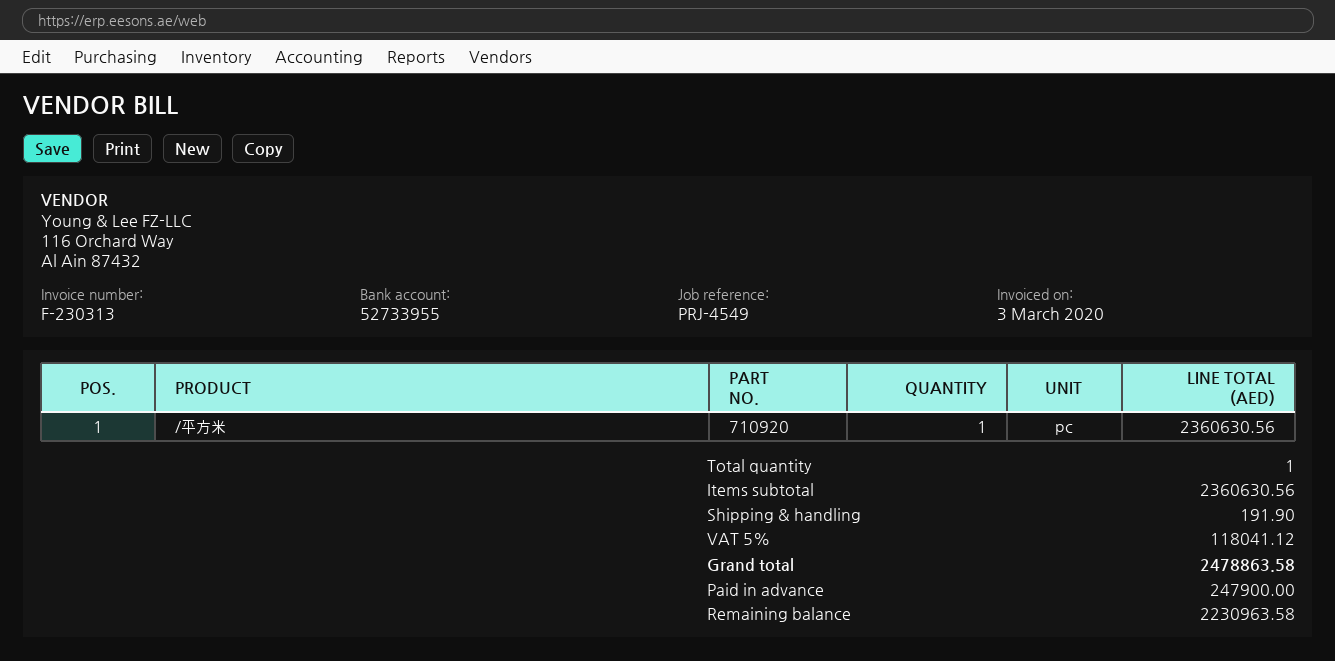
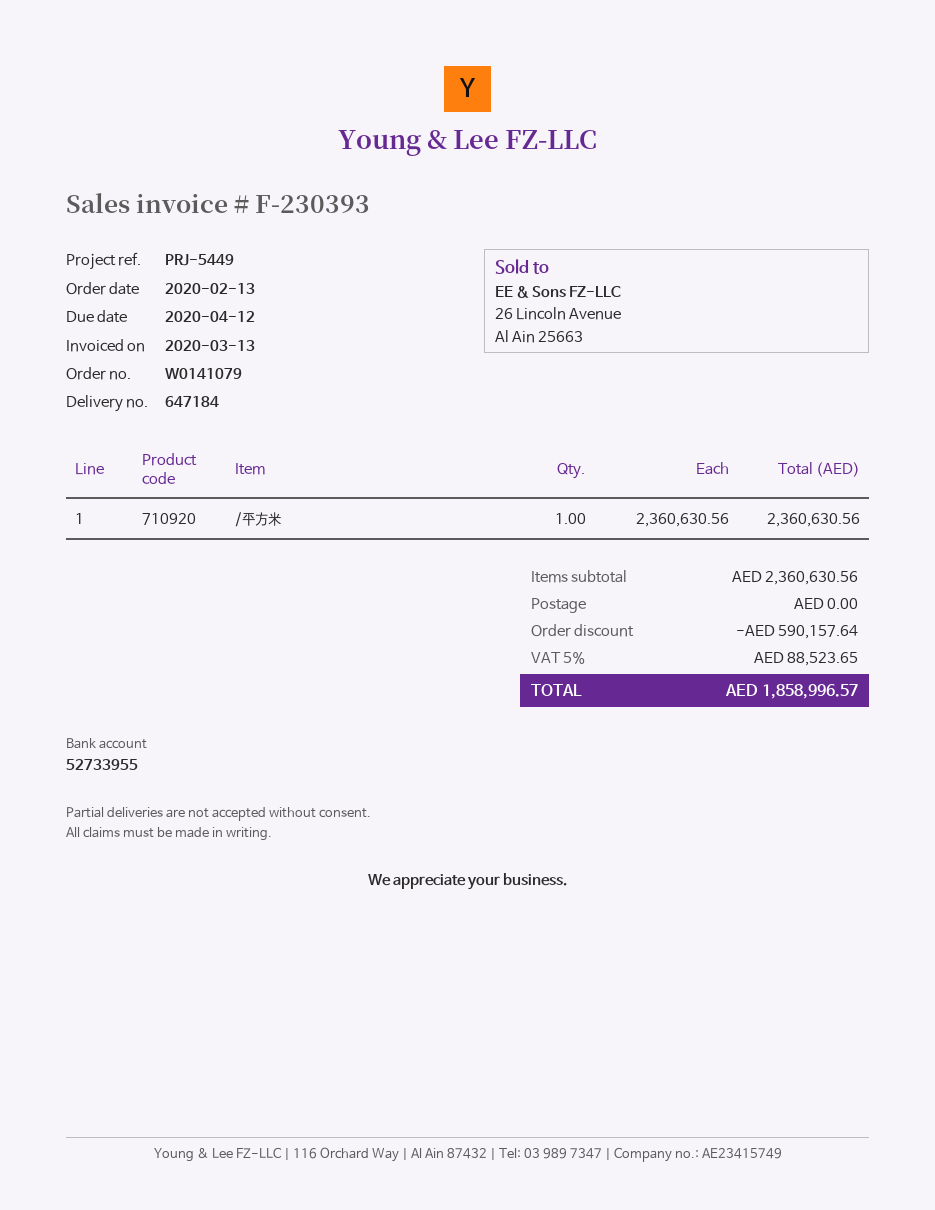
invoice number: F-230313 -> F-230393
invoice date: 2020-03-03 -> 2020-03-13
reference: PRJ-4549 -> PRJ-5449
discount: none -> 590157.64
shipping: 191.90 -> 0.00
tax: 5% = 118041.12 -> 5% = 88523.65
total: 2478863.58 -> 1858996.57

